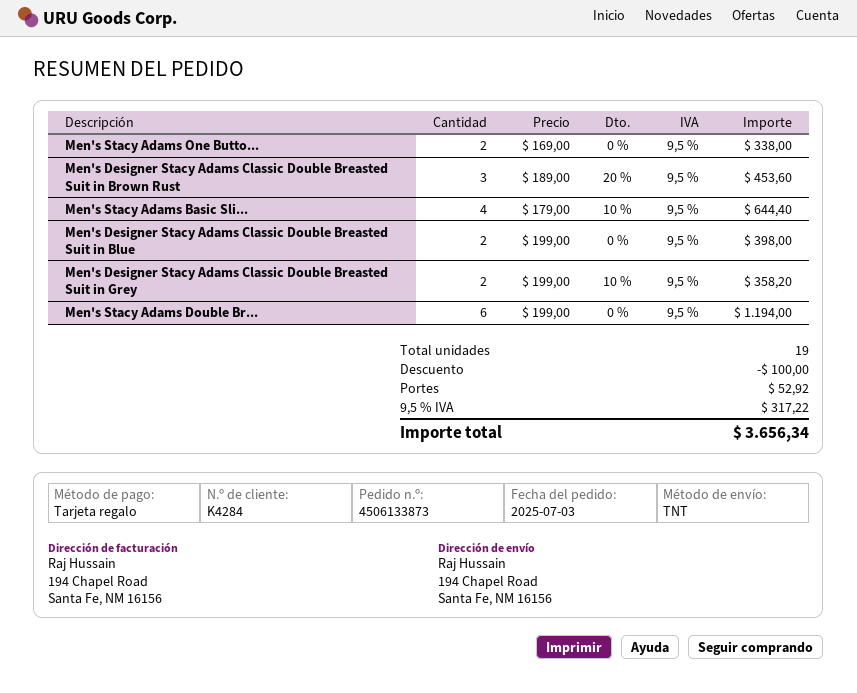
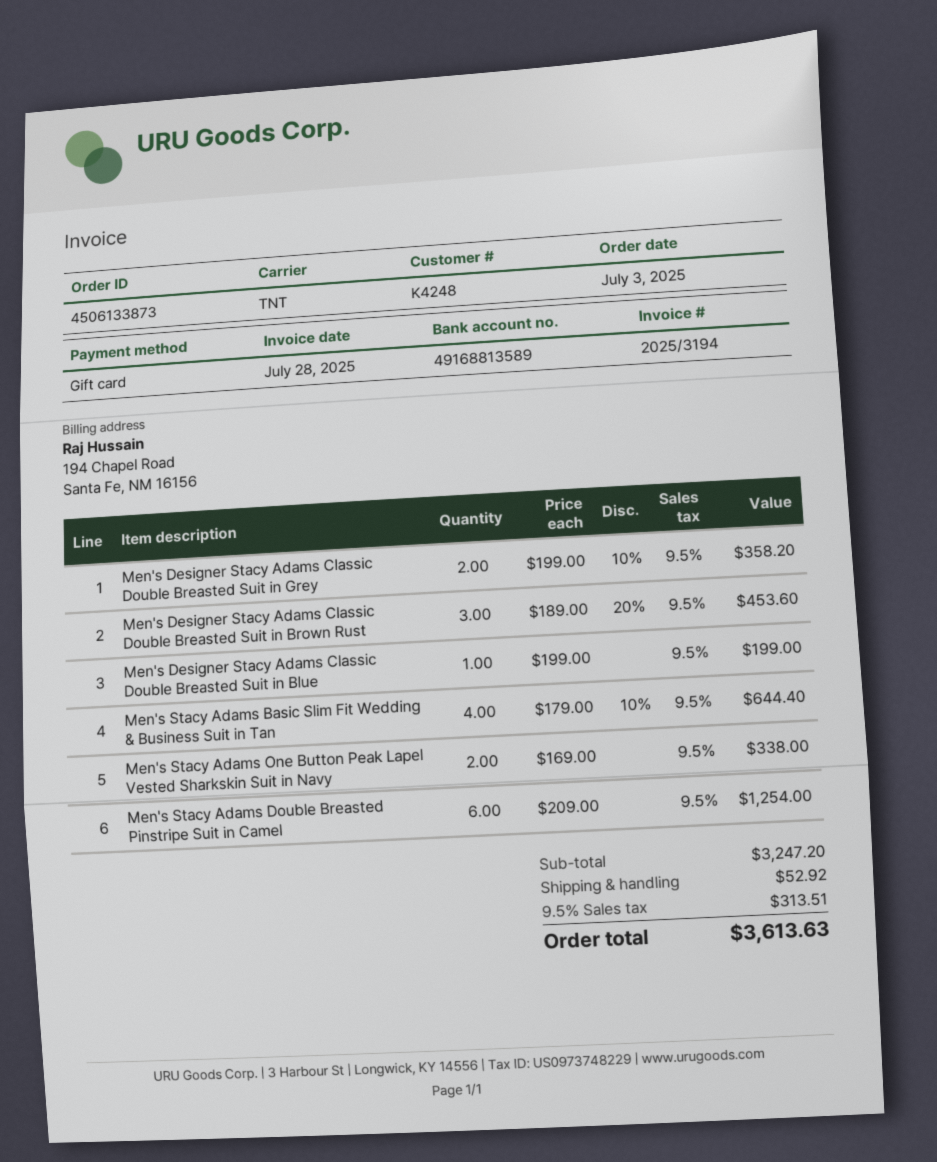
customer number: K4284 -> K4248
Men's Designer Stacy Adams Classic Double Breasted Suit in Blue: 2 x 199.00 = 398.00 -> 1 x 199.00 = 199.00
Men's Stacy Adams Double Br...: 6 x 199.00 = 1194.00 -> 6 x 209.00 = 1254.00
discount: 100.00 -> none
tax: 9.5% = 317.22 -> 9.5% = 313.51
total: 3656.34 -> 3613.63

